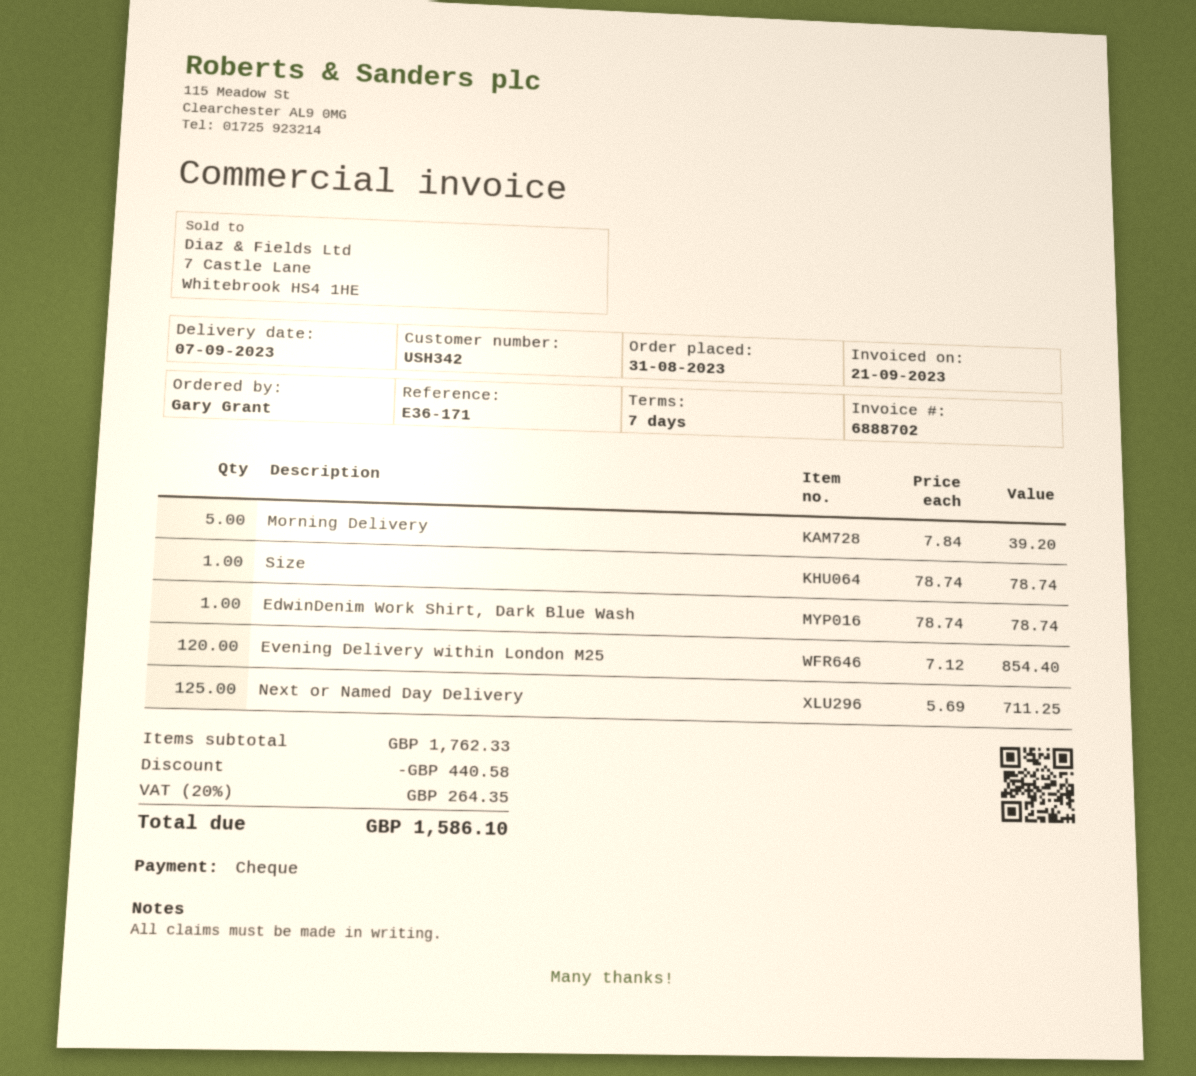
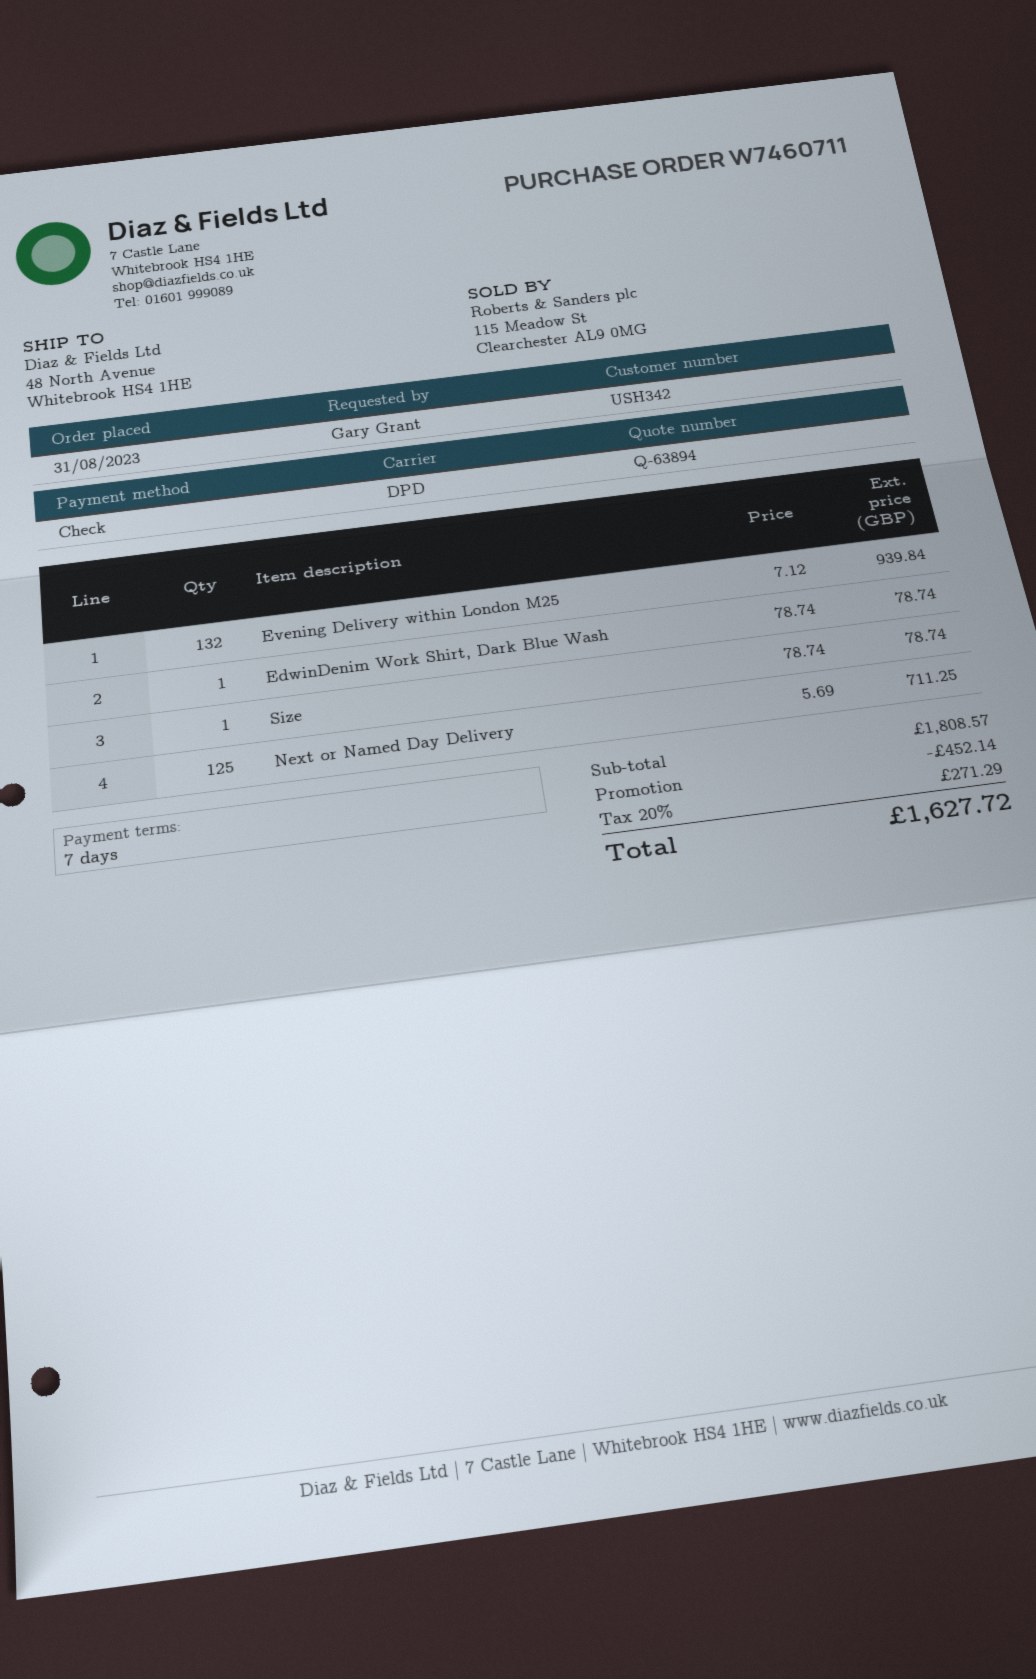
Morning Delivery: 5 x 7.84 = 39.20 -> none
Evening Delivery within London M25: 120 x 7.12 = 854.40 -> 132 x 7.12 = 939.84
subtotal: 1762.33 -> 1808.57
discount: 440.58 -> 452.14
tax: 20% = 264.35 -> 20% = 271.29
total: 1586.10 -> 1627.72

